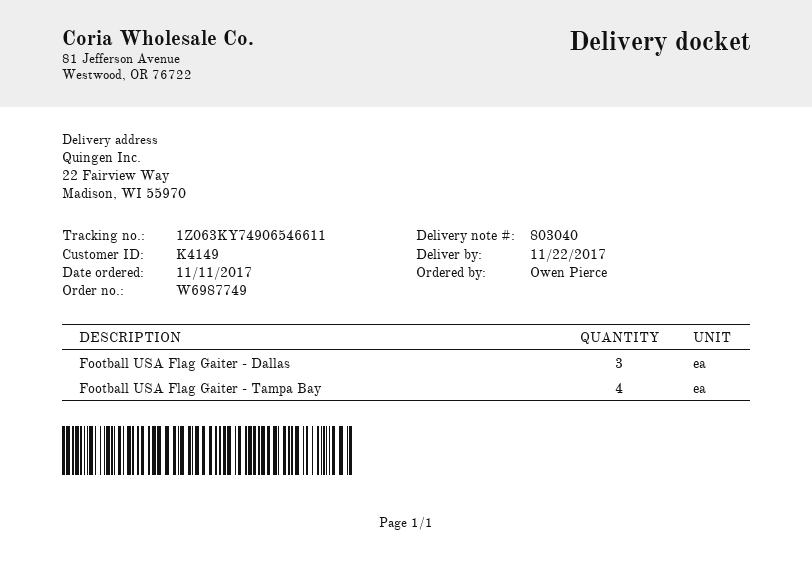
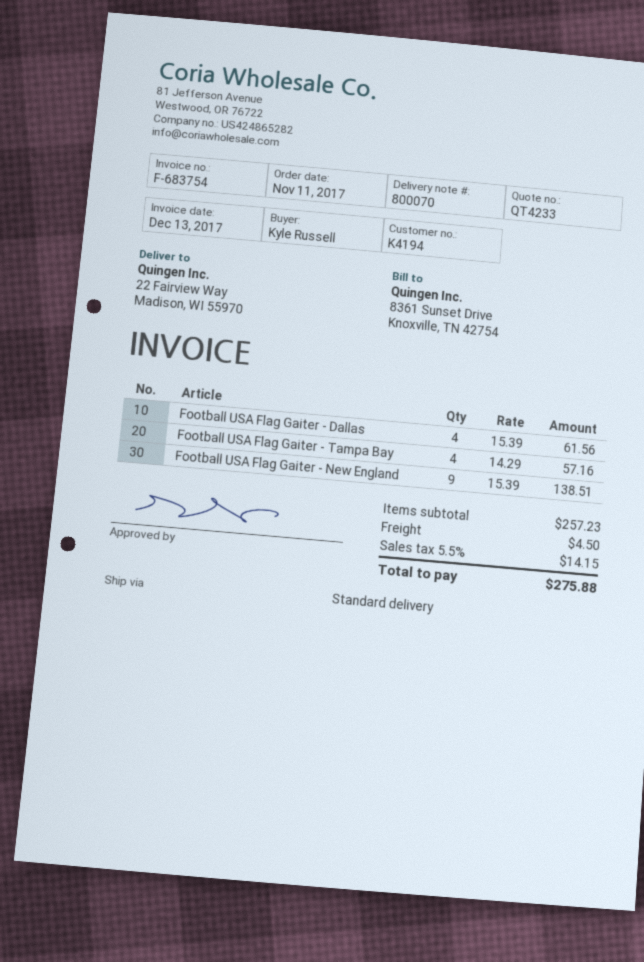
delivery note number: 803040 -> 800070
customer number: K4149 -> K4194
ordered by: Owen Pierce -> Kyle Russell
Football USA Flag Gaiter - Dallas: 3 -> 4
Football USA Flag Gaiter - New England: none -> 9

